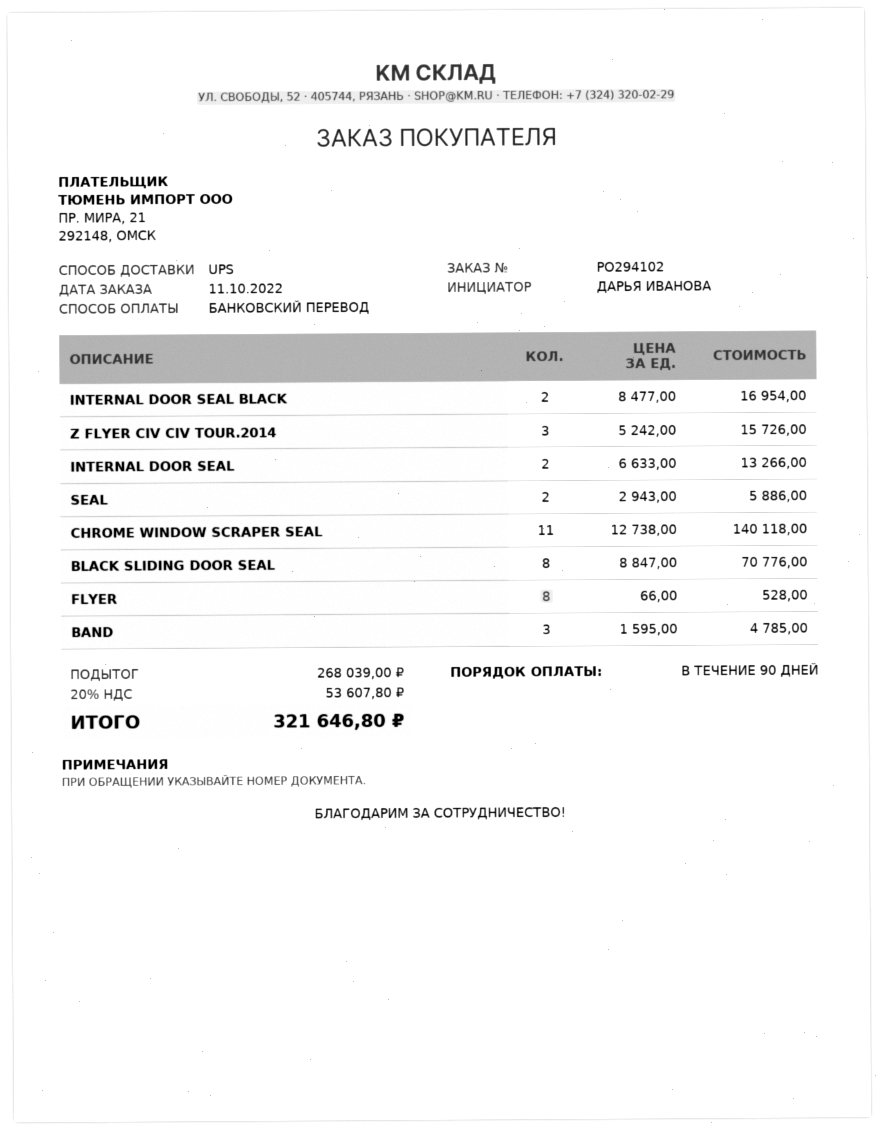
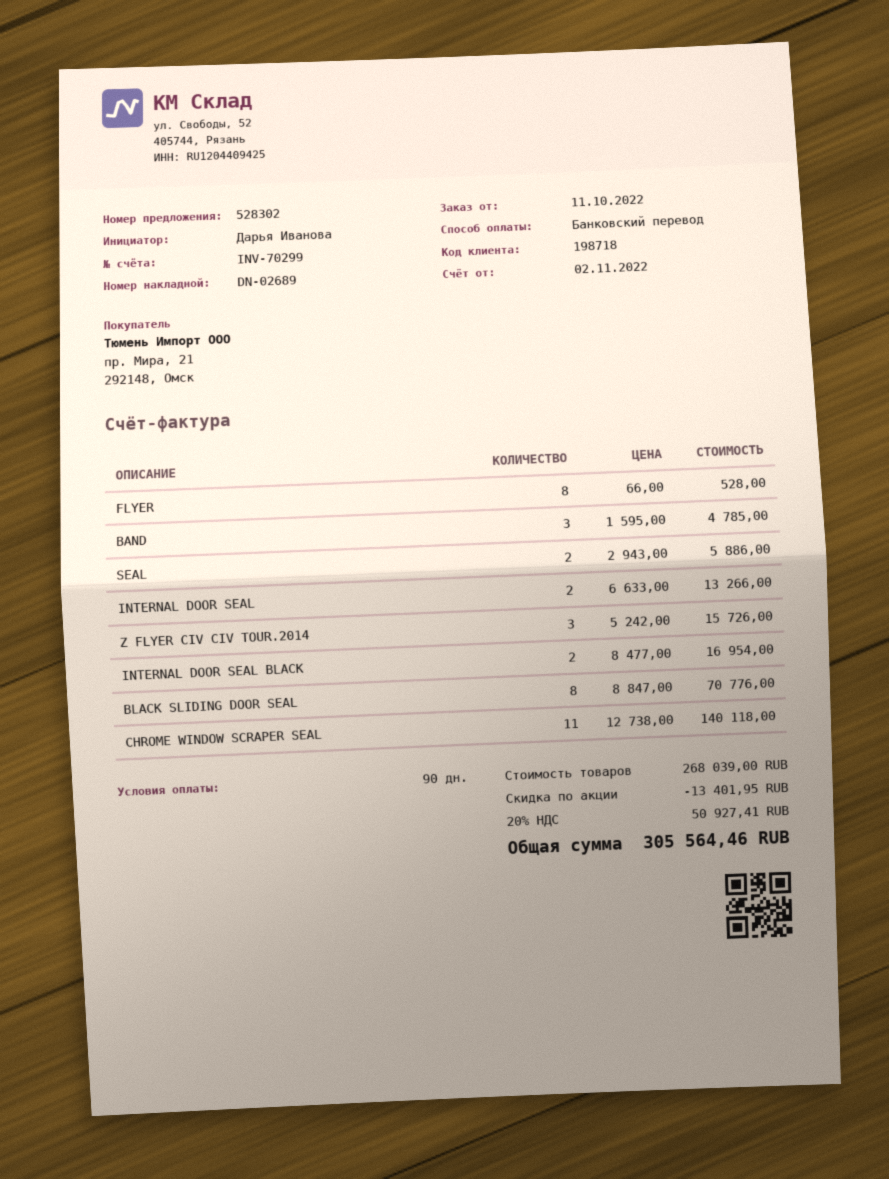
discount: none -> 13401.95
tax: 20% = 53607.80 -> 20% = 50927.41
total: 321646.80 -> 305564.46

